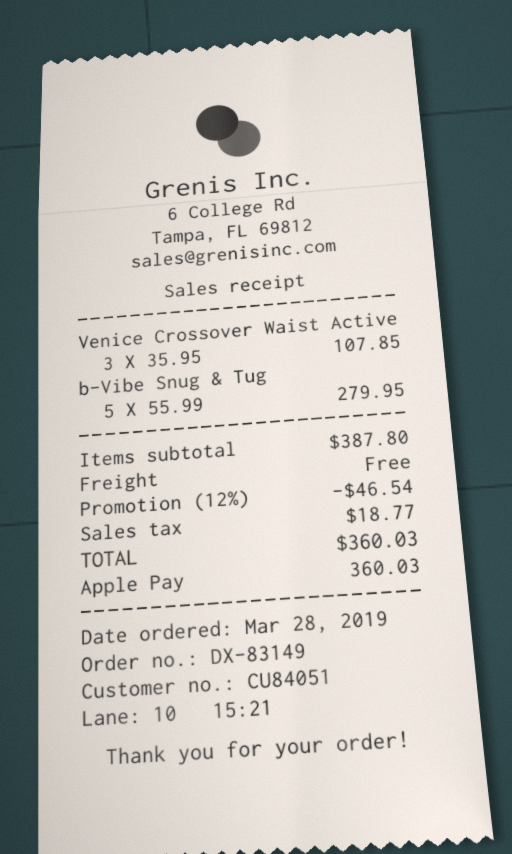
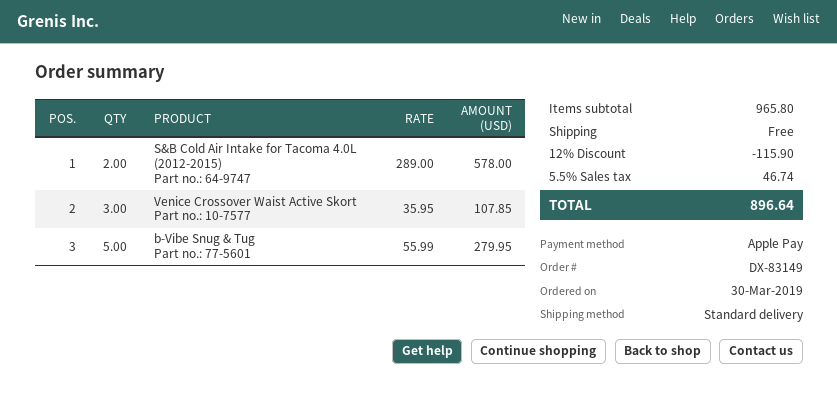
order date: 2019-03-28 -> 2019-03-30
S&B Cold Air Intake for Tacoma 4.0L (2012-2015): none -> 2 x 289.00 = 578.00
subtotal: 387.80 -> 965.80
discount: 12% = 46.54 -> 12% = 115.90
tax: 18.77 -> 46.74
total: 360.03 -> 896.64

